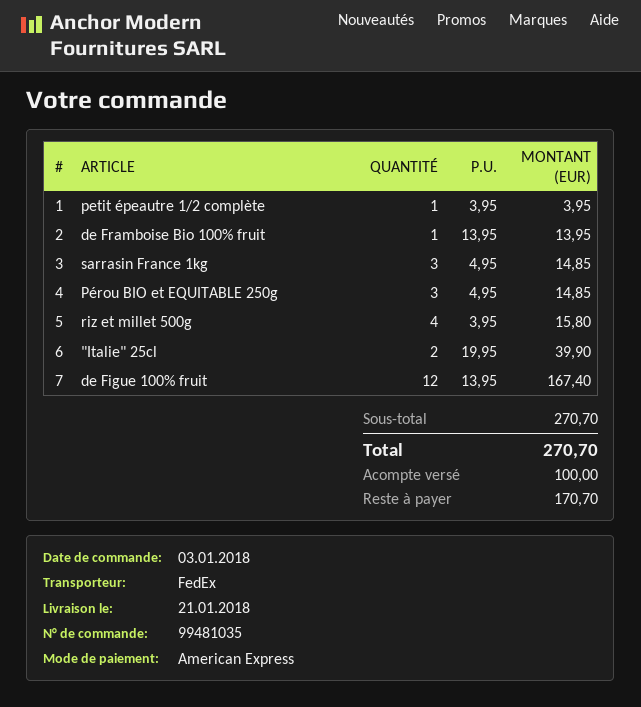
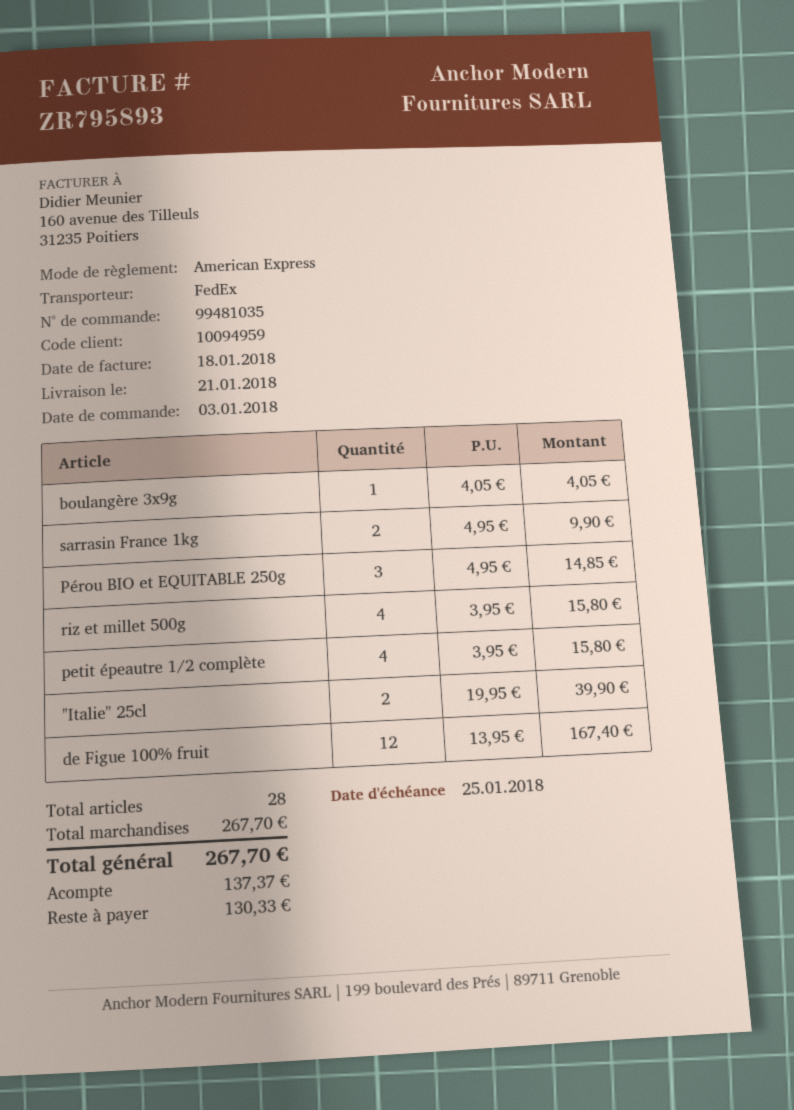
petit épeautre 1/2 complète: 1 x 3.95 = 3.95 -> 4 x 3.95 = 15.80
de Framboise Bio 100% fruit: 1 x 13.95 = 13.95 -> none
sarrasin France 1kg: 3 x 4.95 = 14.85 -> 2 x 4.95 = 9.90
boulangère 3x9g: none -> 1 x 4.05 = 4.05
subtotal: 270.70 -> 267.70
total: 270.70 -> 267.70
deposit: 100.00 -> 137.37
balance: 170.70 -> 130.33

